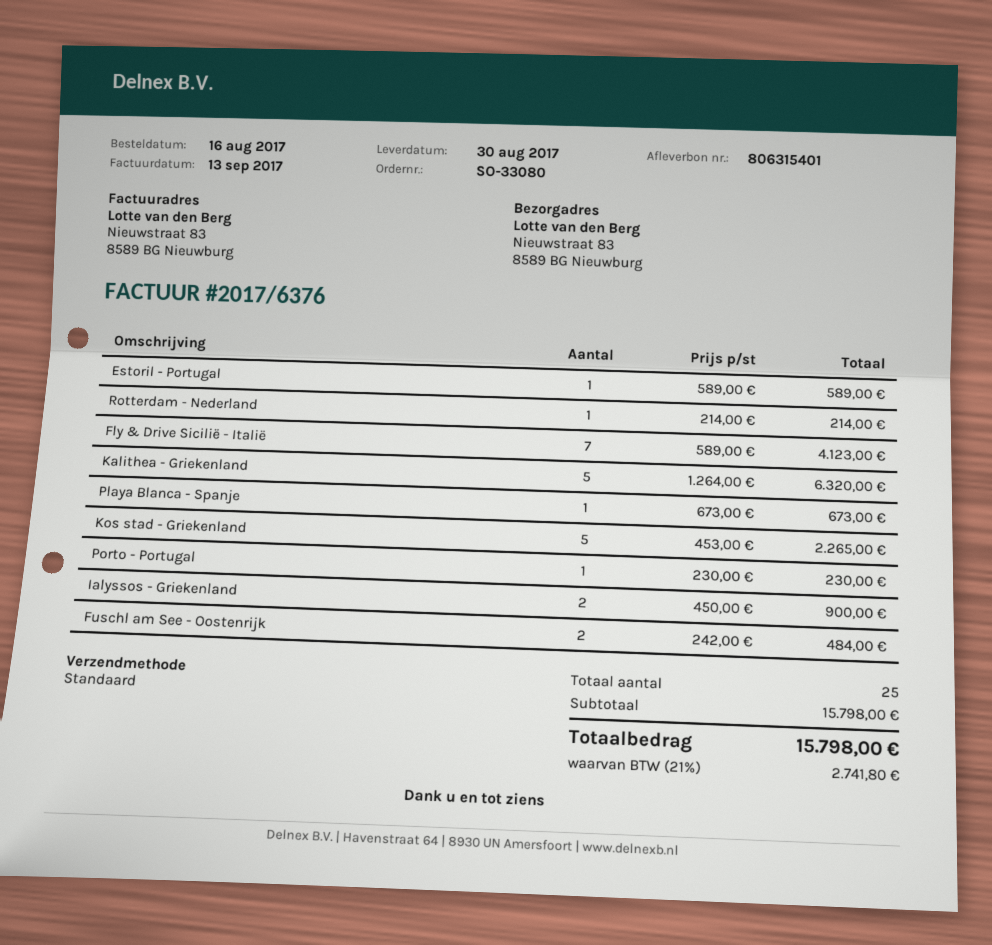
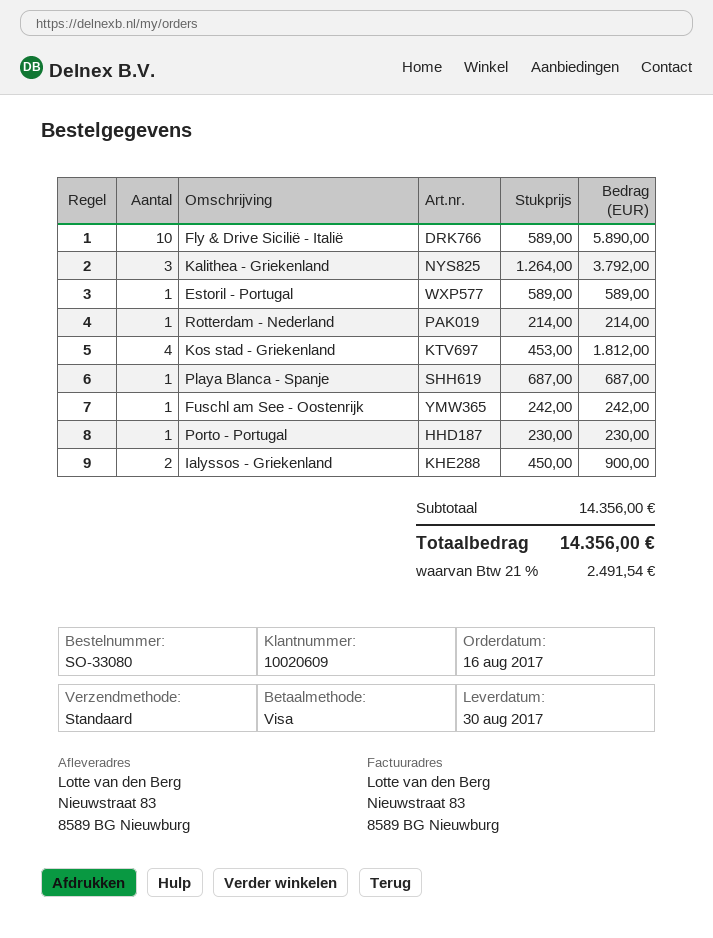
Fly & Drive Sicilië - Italië: 7 x 589.00 = 4123.00 -> 10 x 589.00 = 5890.00
Kalithea - Griekenland: 5 x 1264.00 = 6320.00 -> 3 x 1264.00 = 3792.00
Playa Blanca - Spanje: 1 x 673.00 = 673.00 -> 1 x 687.00 = 687.00
Kos stad - Griekenland: 5 x 453.00 = 2265.00 -> 4 x 453.00 = 1812.00
Fuschl am See - Oostenrijk: 2 x 242.00 = 484.00 -> 1 x 242.00 = 242.00
subtotal: 15798.00 -> 14356.00
tax: 21% = 2741.80 -> 21% = 2491.54
total: 15798.00 -> 14356.00

